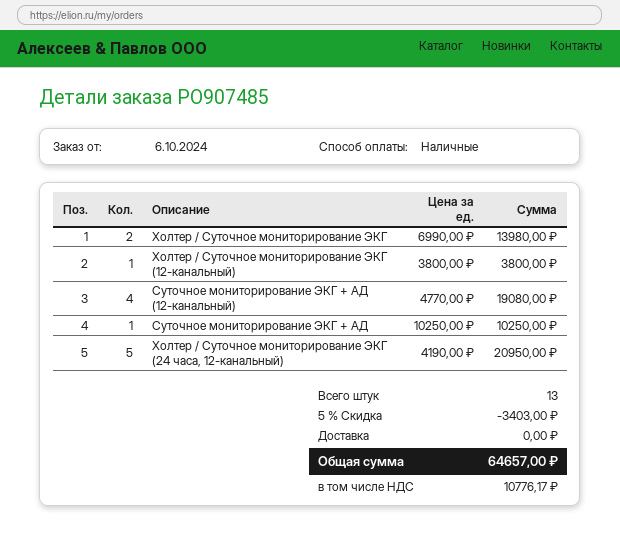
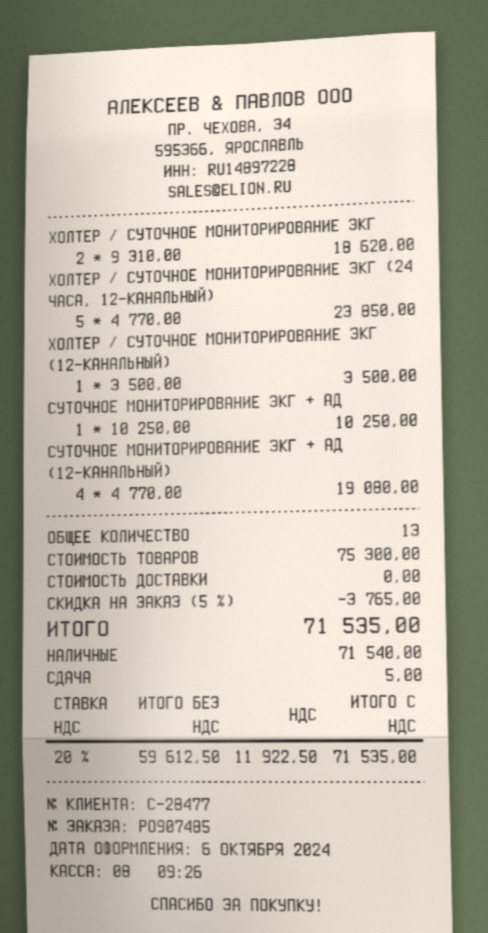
Холтер / Суточное мониторирование ЭКГ: 2 x 6990.00 = 13980.00 -> 2 x 9310.00 = 18620.00
Холтер / Суточное мониторирование ЭКГ (12-канальный): 1 x 3800.00 = 3800.00 -> 1 x 3500.00 = 3500.00
Холтер / Суточное мониторирование ЭКГ (24 часа, 12-канальный): 5 x 4190.00 = 20950.00 -> 5 x 4770.00 = 23850.00
discount: 5% = 3403.00 -> 5% = 3765.00
tax: 10776.17 -> 11922.50
total: 64657.00 -> 71535.00

